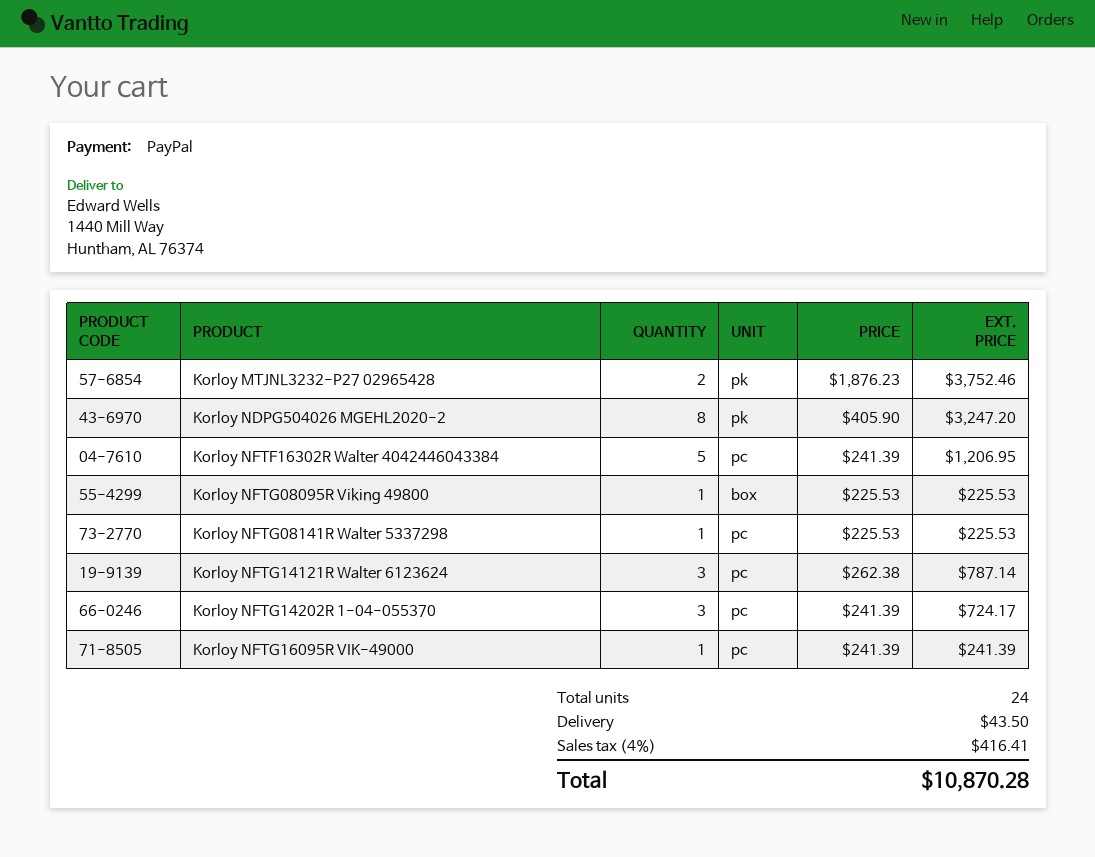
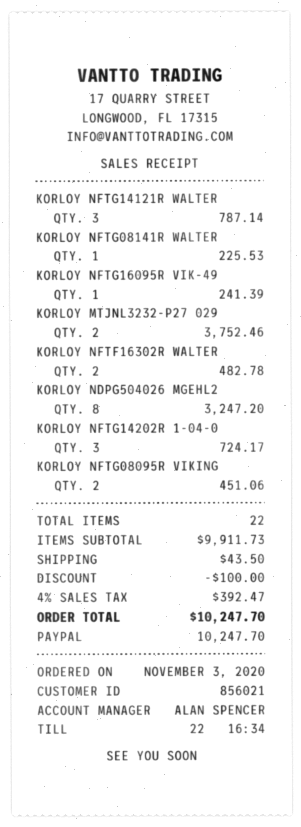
Korloy NFTF16302R Walter 4042446043384: 5 for 1206.95 -> 2 for 482.78
Korloy NFTG08095R Viking 49800: 1 for 225.53 -> 2 for 451.06
total quantity: 24 -> 22
discount: none -> 100.00
tax: 4% = 416.41 -> 4% = 392.47
total: 10870.28 -> 10247.70

